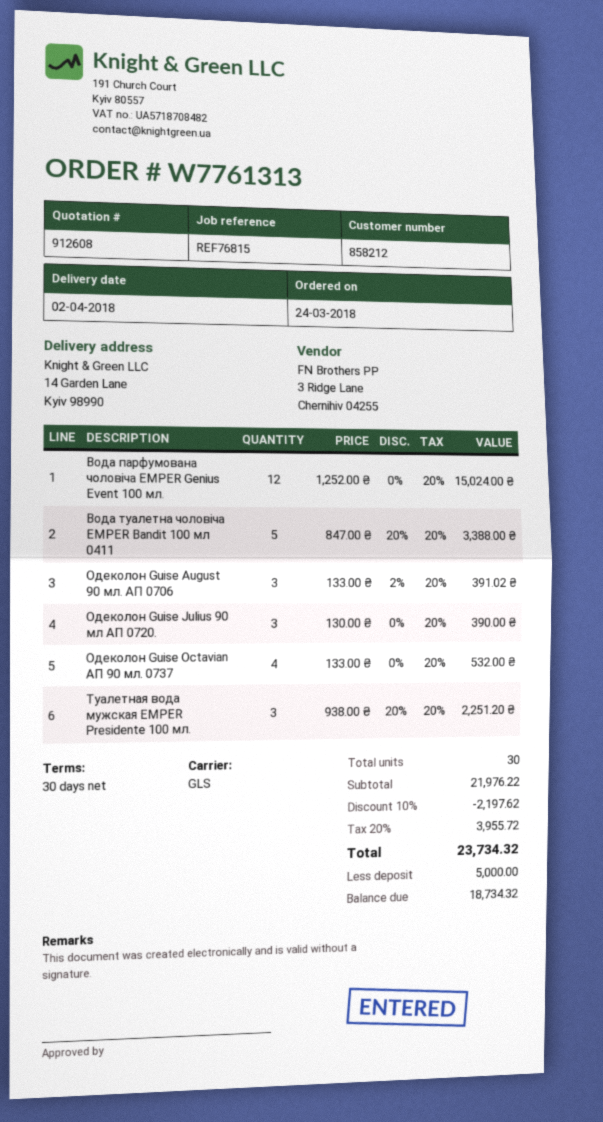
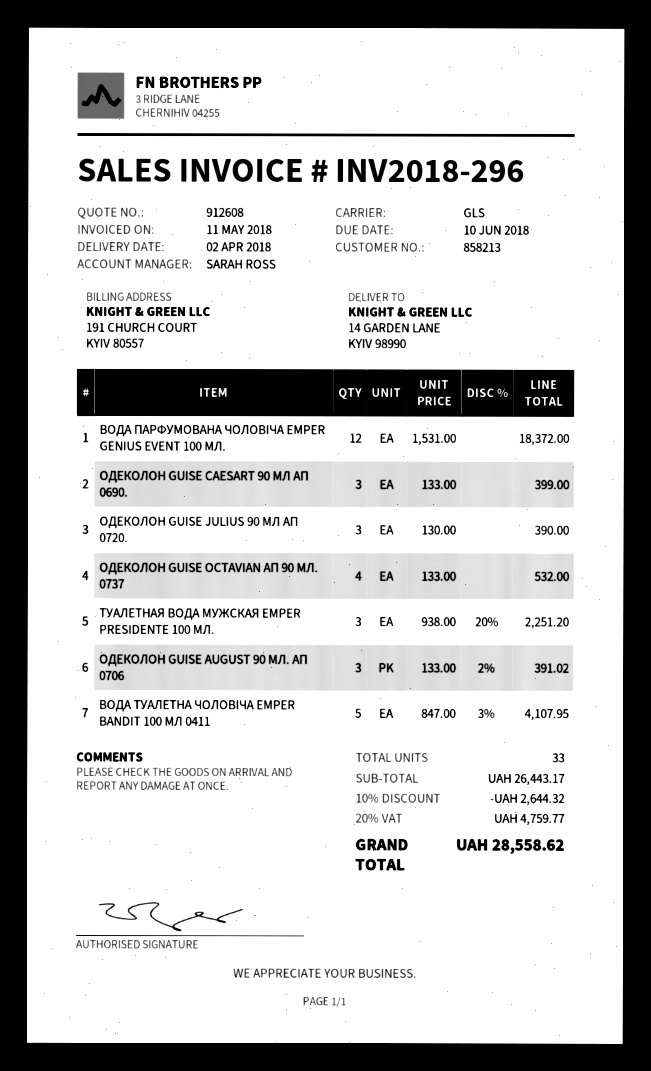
customer number: 858212 -> 858213
Вода парфумована чоловіча EMPER Genius Event 100 мл.: 12 x 1252.00 = 15024.00 -> 12 x 1531.00 = 18372.00
Вода туалетна чоловіча EMPER Bandit 100 мл 0411: 5 x 847.00 - 20% = 3388.00 -> 5 x 847.00 - 3% = 4107.95
ОДЕКОЛОН GUISE CAESART 90 МЛ АП 0690.: none -> 3 x 133.00 = 399.00
total quantity: 30 -> 33
subtotal: 21976.22 -> 26443.17
discount: 10% = 2197.62 -> 10% = 2644.32
tax: 20% = 3955.72 -> 20% = 4759.77
total: 23734.32 -> 28558.62

